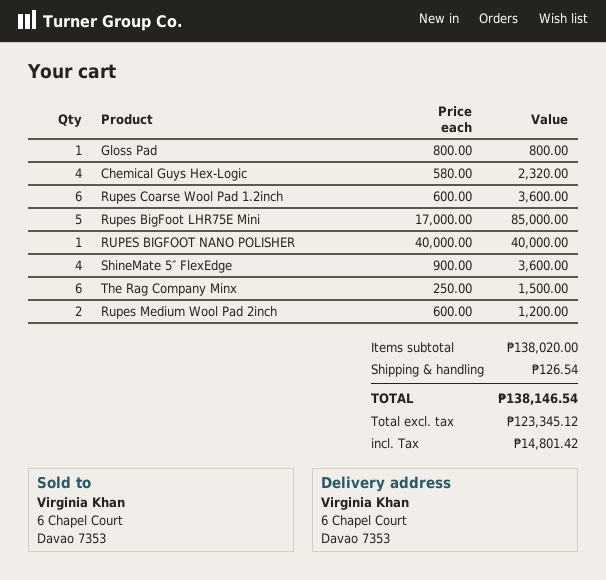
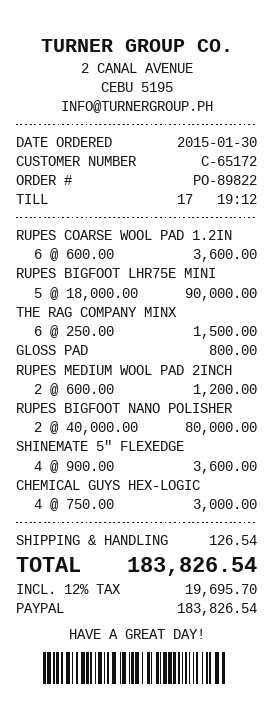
Chemical Guys Hex-Logic: 4 x 580.00 = 2320.00 -> 4 x 750.00 = 3000.00
Rupes BigFoot LHR75E Mini: 5 x 17000.00 = 85000.00 -> 5 x 18000.00 = 90000.00
RUPES BIGFOOT NANO POLISHER: 1 x 40000.00 = 40000.00 -> 2 x 40000.00 = 80000.00
tax: 14801.42 -> 19695.70
total: 138146.54 -> 183826.54

